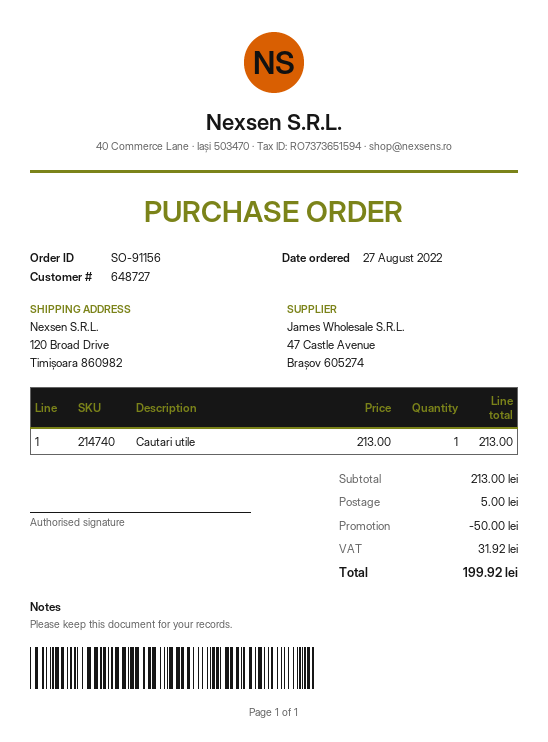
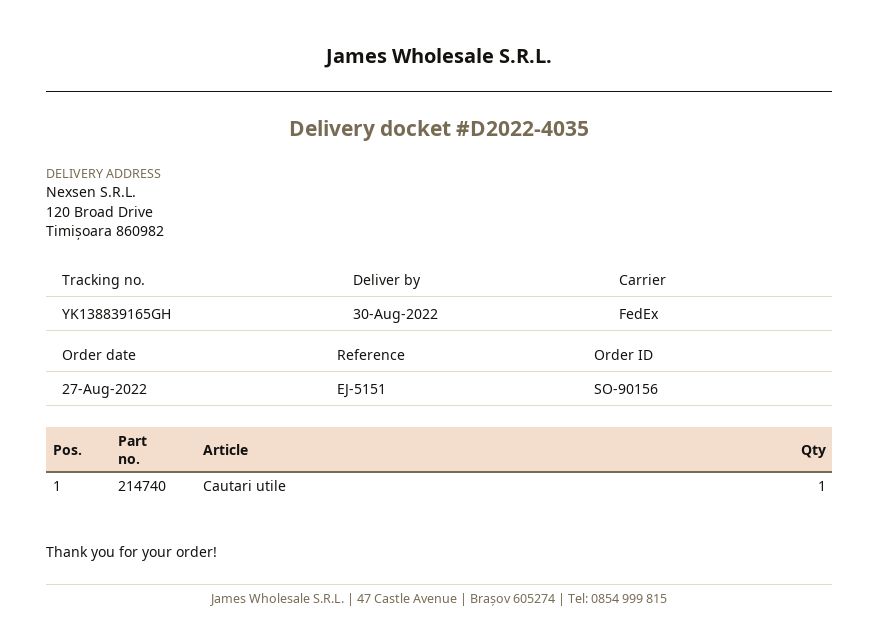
order number: SO-91156 -> SO-90156

